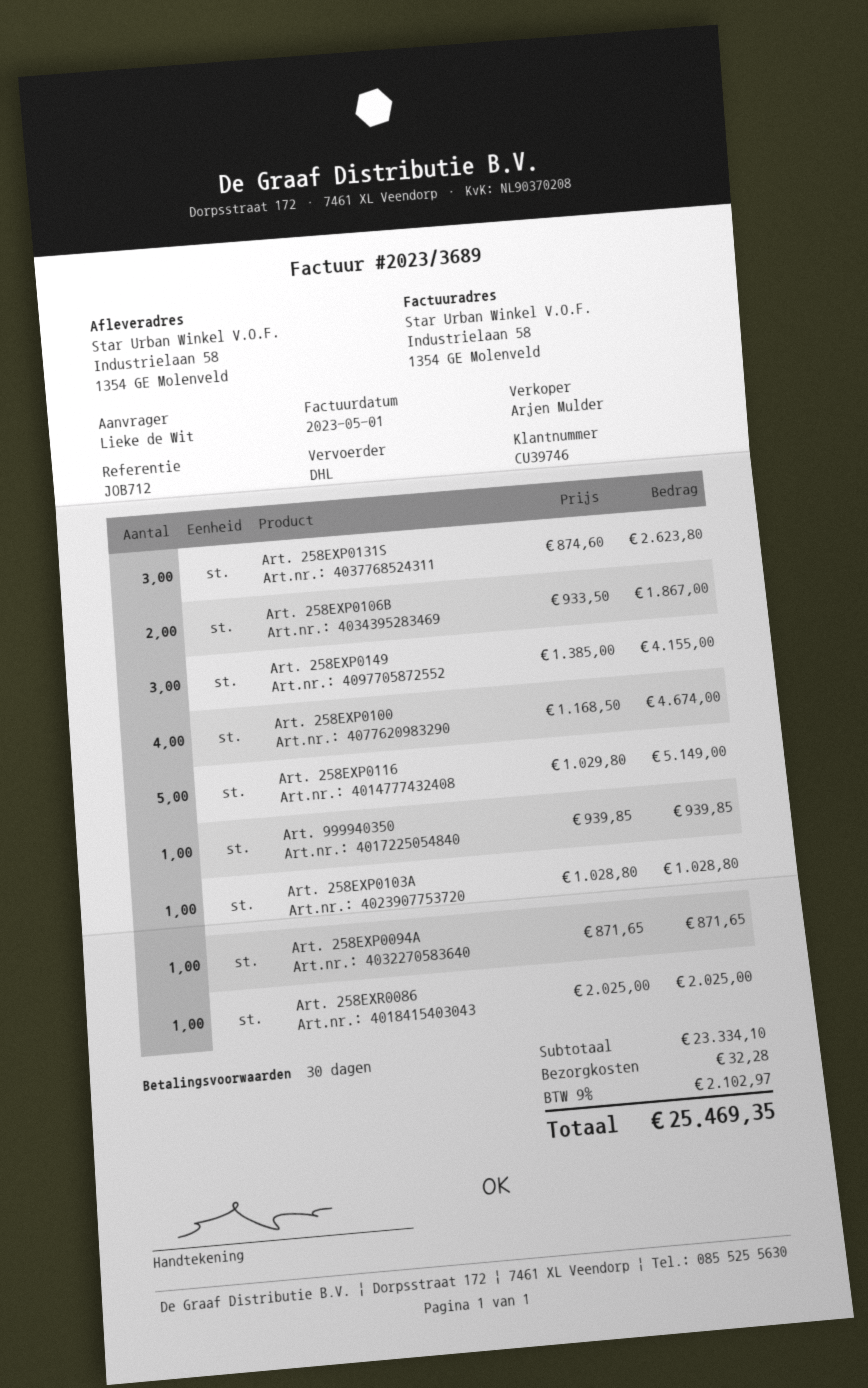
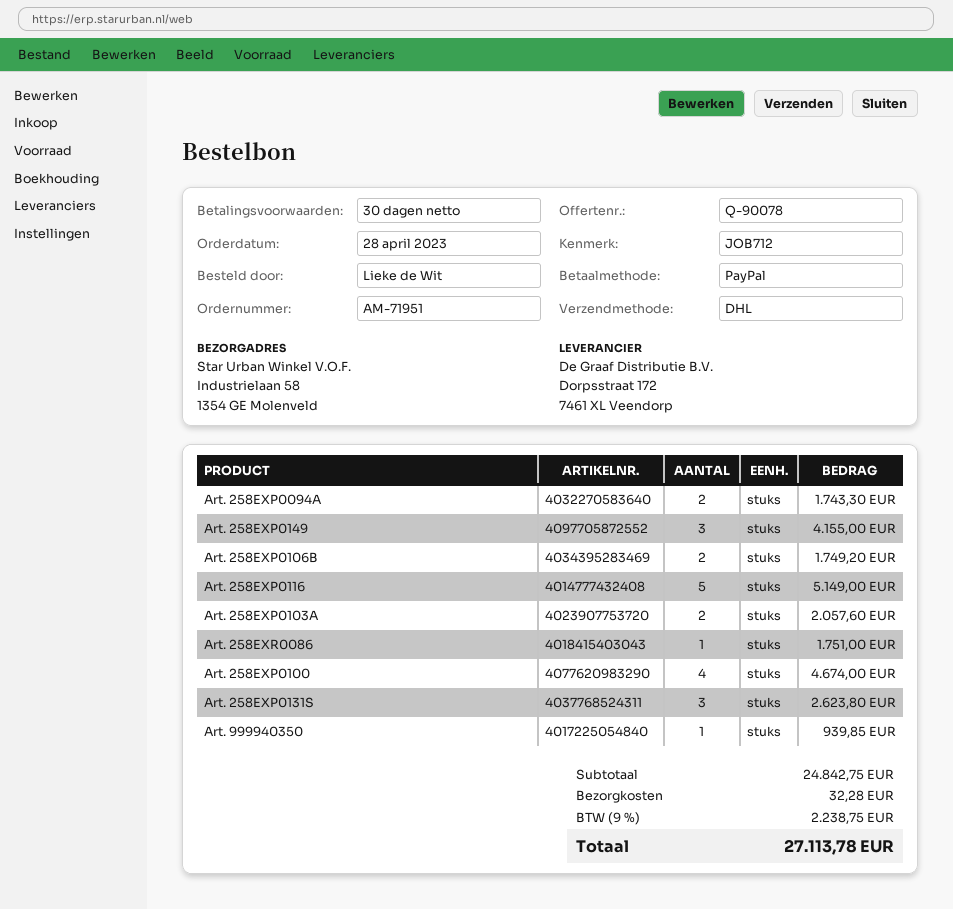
Art. 258EXP0106B: 2 for 1867.00 -> 2 for 1749.20
Art. 258EXP0103A: 1 for 1028.80 -> 2 for 2057.60
Art. 258EXP0094A: 1 for 871.65 -> 2 for 1743.30
Art. 258EXR0086: 1 for 2025.00 -> 1 for 1751.00
subtotal: 23334.10 -> 24842.75
tax: 9% = 2102.97 -> 9% = 2238.75
total: 25469.35 -> 27113.78

